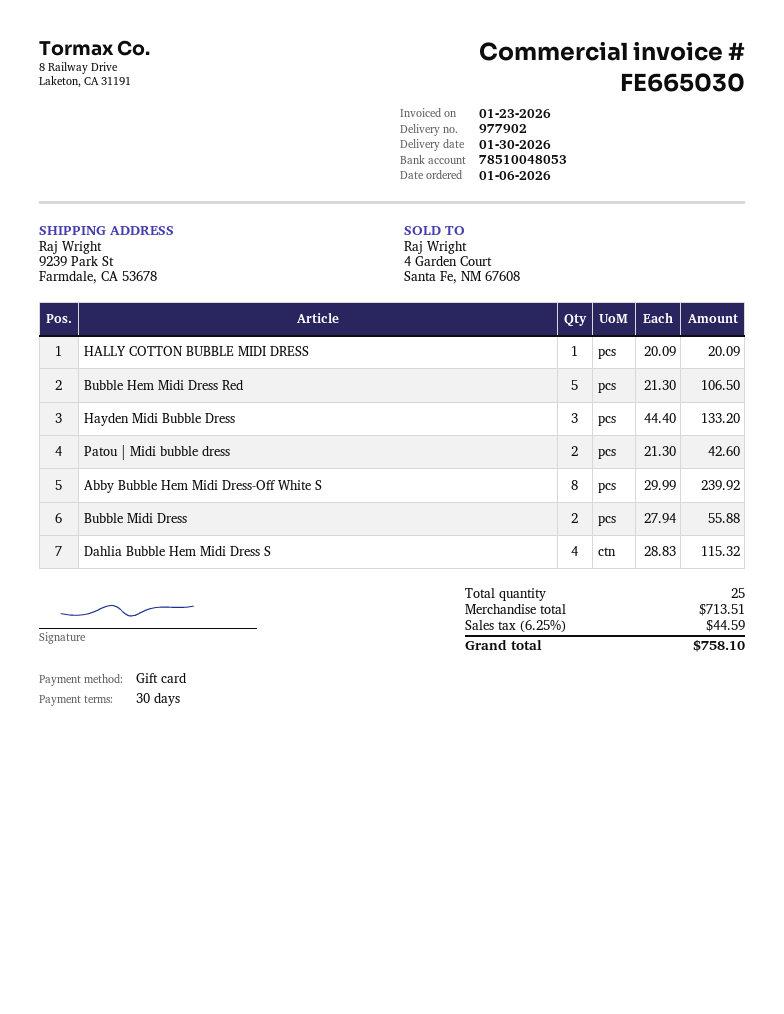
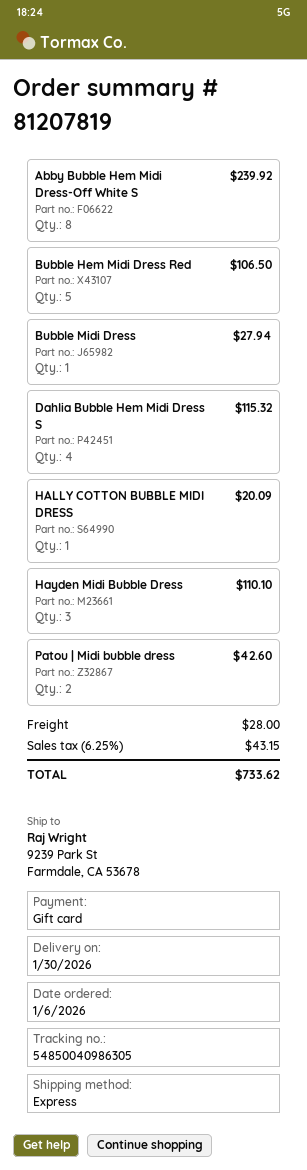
Hayden Midi Bubble Dress: 3 for 133.20 -> 3 for 110.10
Bubble Midi Dress: 2 for 55.88 -> 1 for 27.94
shipping: none -> 28.00
tax: 6.25% = 44.59 -> 6.25% = 43.15
total: 758.10 -> 733.62

